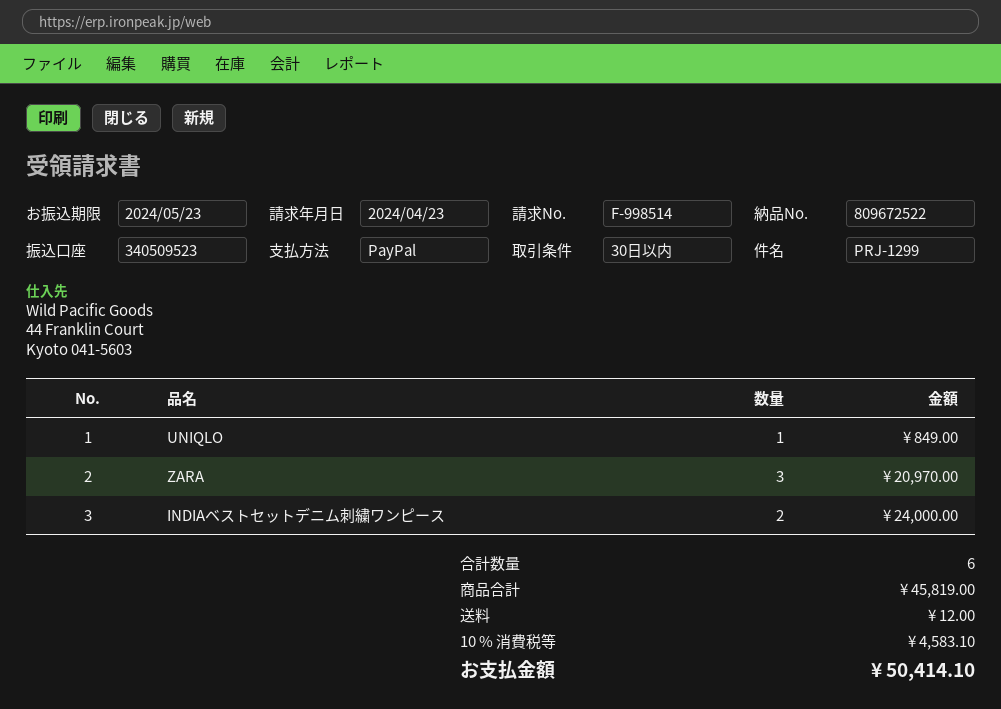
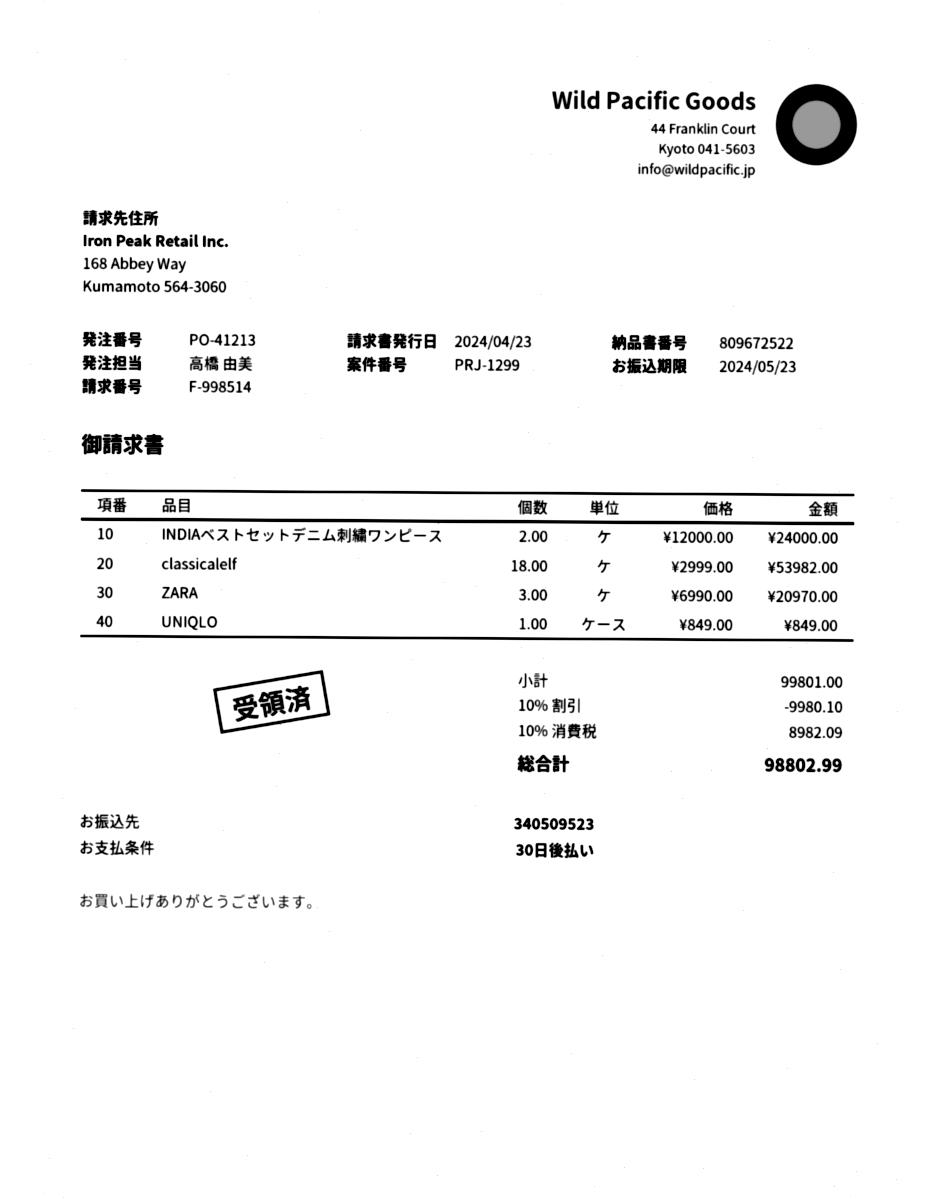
classicalelf: none -> 18 for 53982.00
subtotal: 45819.00 -> 99801.00
discount: none -> 10% = 9980.10
shipping: 12.00 -> none
tax: 10% = 4583.10 -> 10% = 8982.09
total: 50414.10 -> 98802.99

